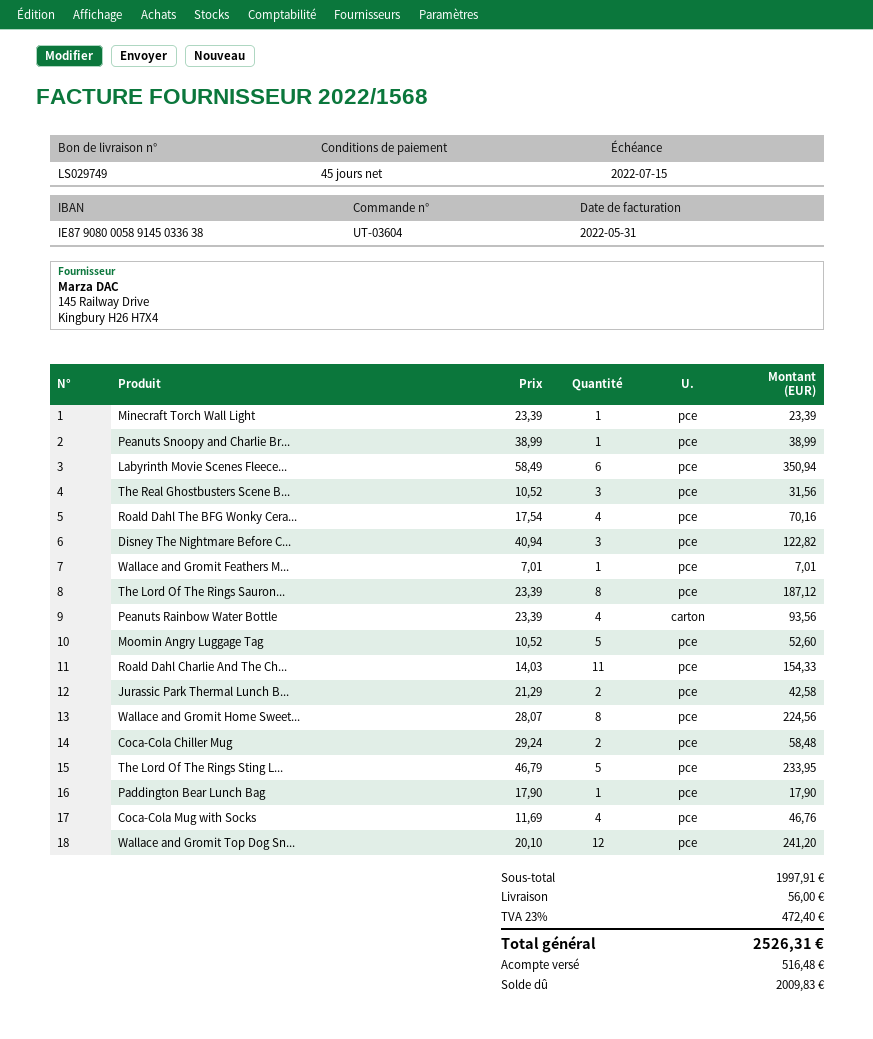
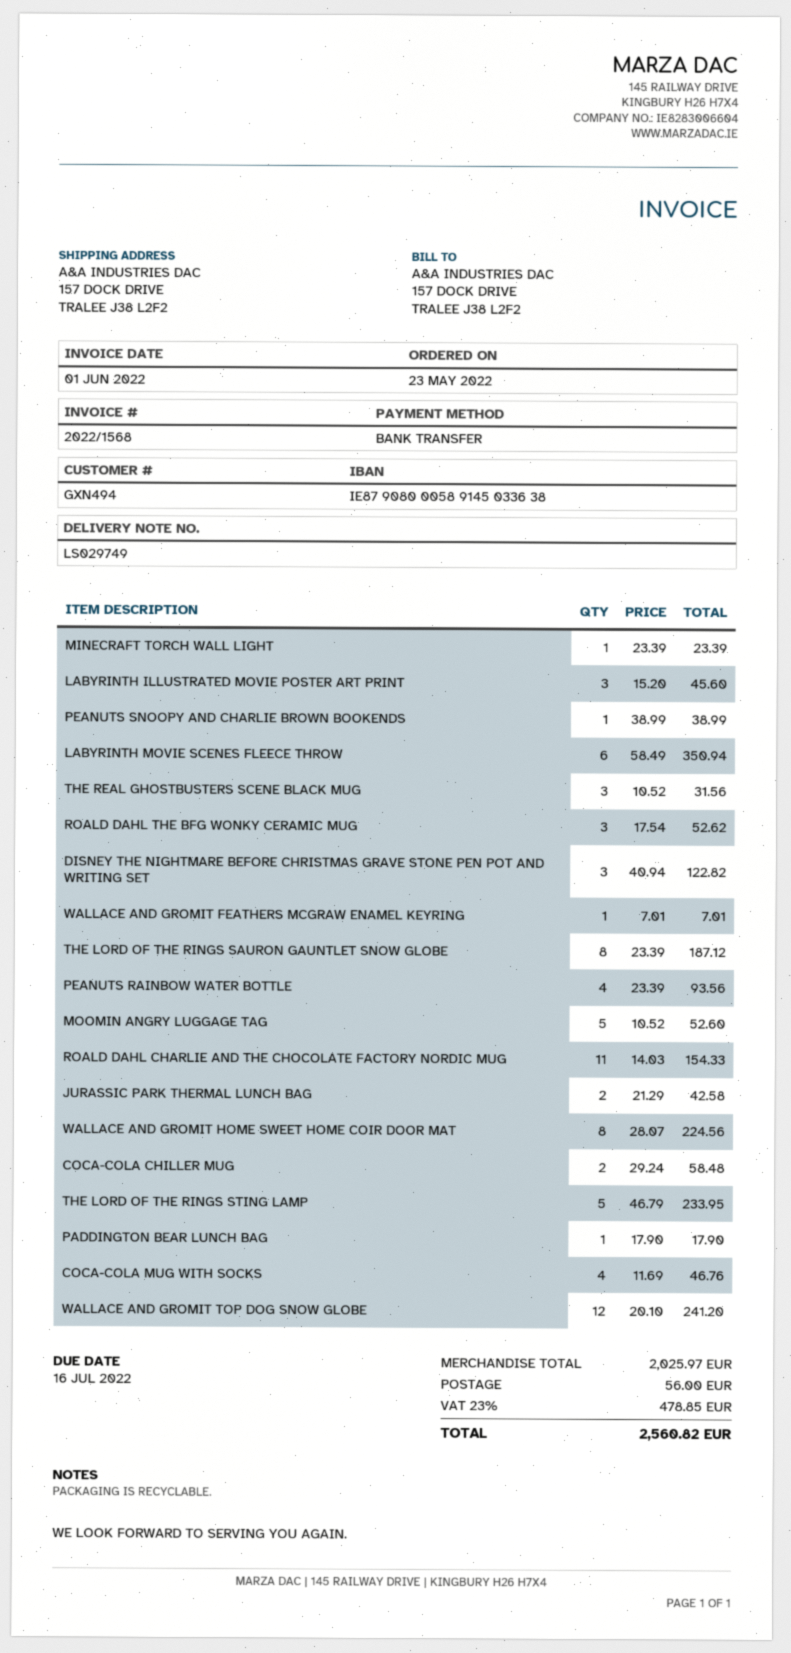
invoice date: 2022-05-31 -> 2022-06-01
due date: 2022-07-15 -> 2022-07-16
Roald Dahl The BFG Wonky Cera...: 4 x 17.54 = 70.16 -> 3 x 17.54 = 52.62
LABYRINTH ILLUSTRATED MOVIE POSTER ART PRINT: none -> 3 x 15.20 = 45.60
subtotal: 1997.91 -> 2025.97
tax: 23% = 472.40 -> 23% = 478.85
total: 2526.31 -> 2560.82

